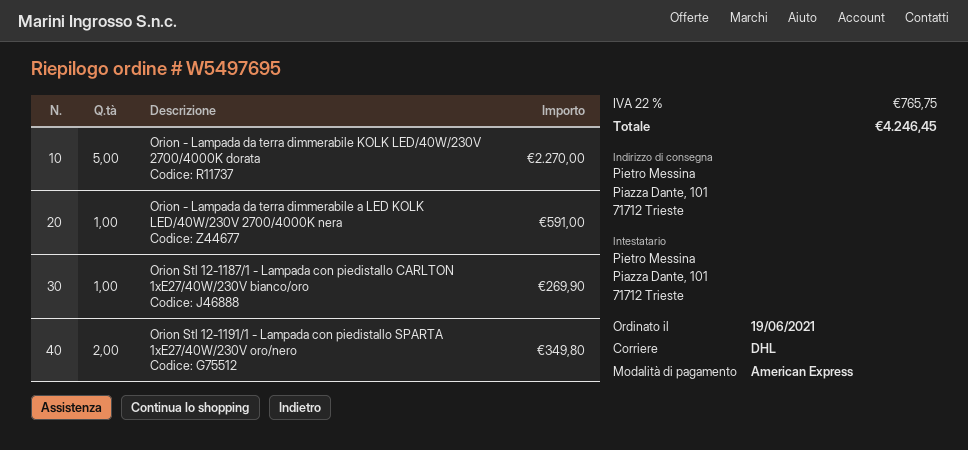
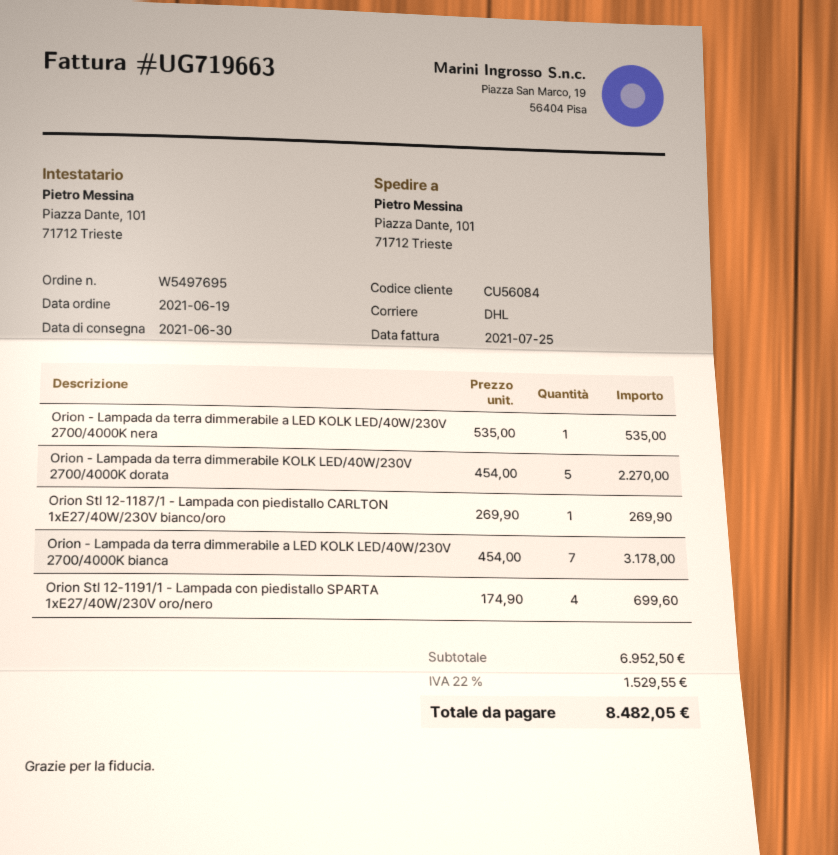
Orion - Lampada da terra dimmerabile a LED KOLK LED/40W/230V 2700/4000K nera: 1 for 591.00 -> 1 for 535.00
Orion Stl 12-1191/1 - Lampada con piedistallo SPARTA 1xE27/40W/230V oro/nero: 2 for 349.80 -> 4 for 699.60
Orion - Lampada da terra dimmerabile a LED KOLK LED/40W/230V 2700/4000K bianca: none -> 7 for 3178.00
tax: 22% = 765.75 -> 22% = 1529.55
total: 4246.45 -> 8482.05

